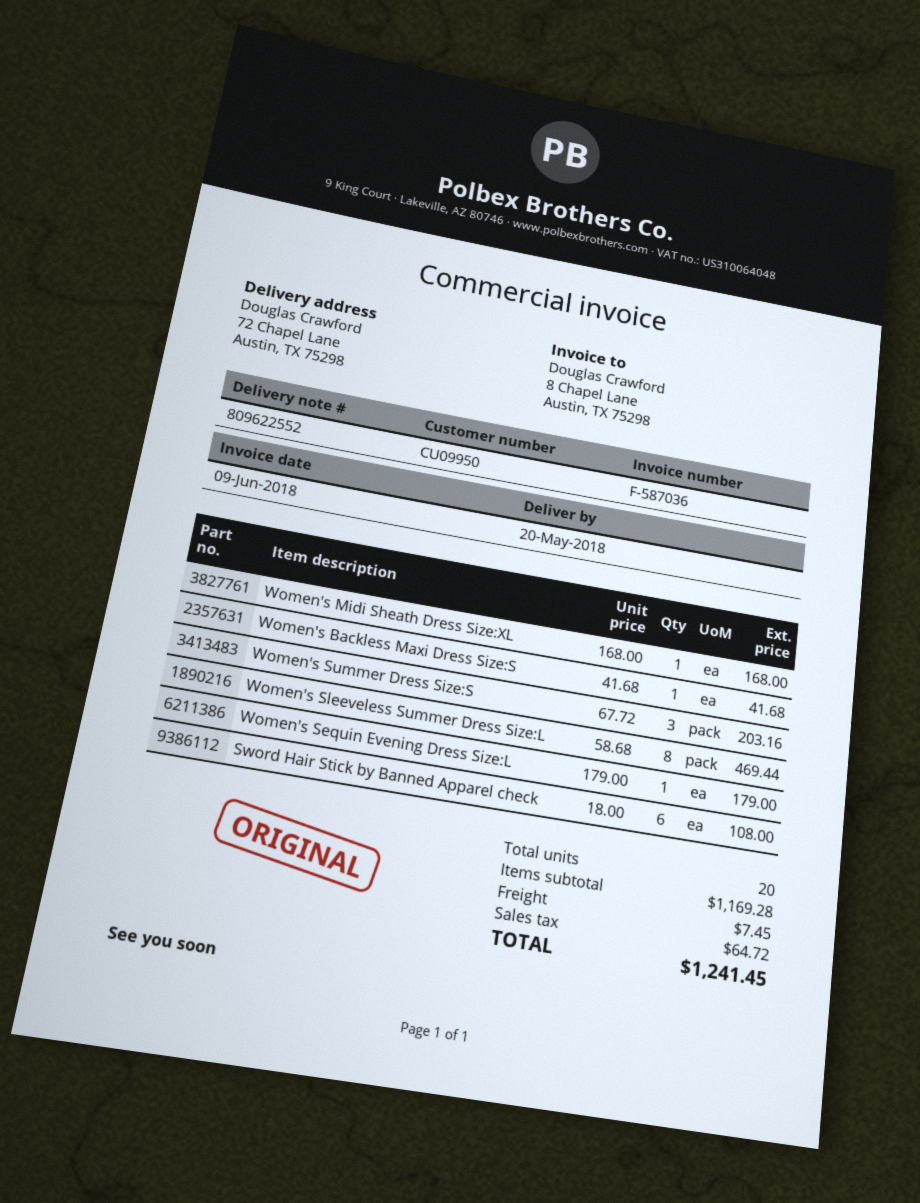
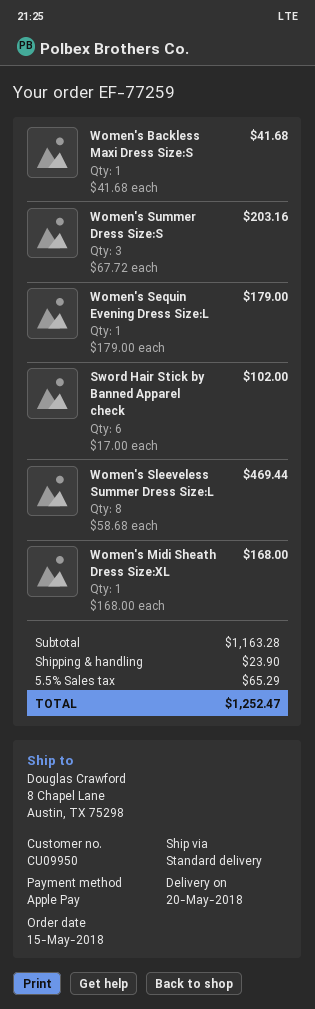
ship to: 72 Chapel Lane, Austin, TX 75298 -> 8 Chapel Lane, Austin, TX 75298
Sword Hair Stick by Banned Apparel check: 6 x 18.00 = 108.00 -> 6 x 17.00 = 102.00
subtotal: 1169.28 -> 1163.28
shipping: 7.45 -> 23.90
tax: 64.72 -> 65.29
total: 1241.45 -> 1252.47

